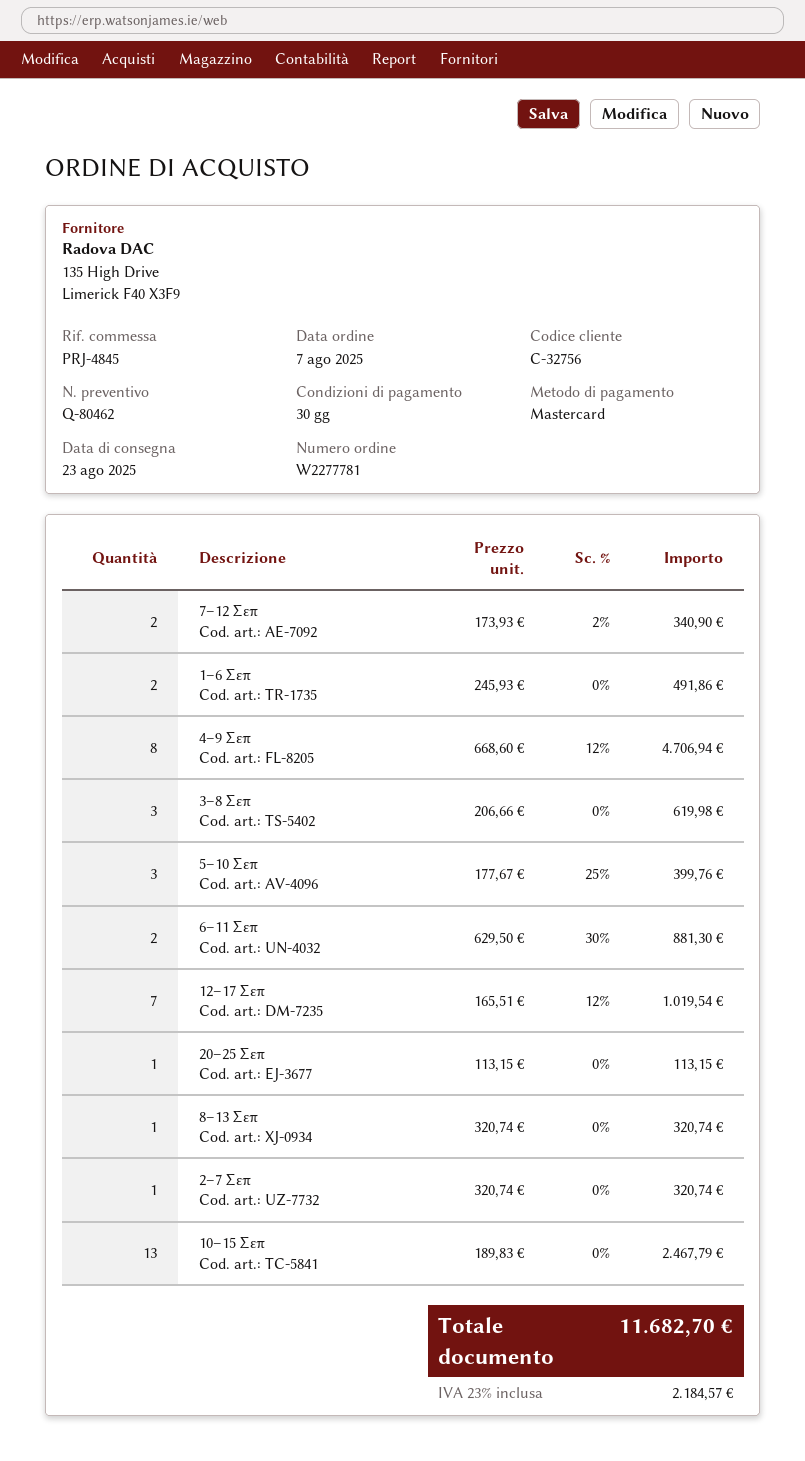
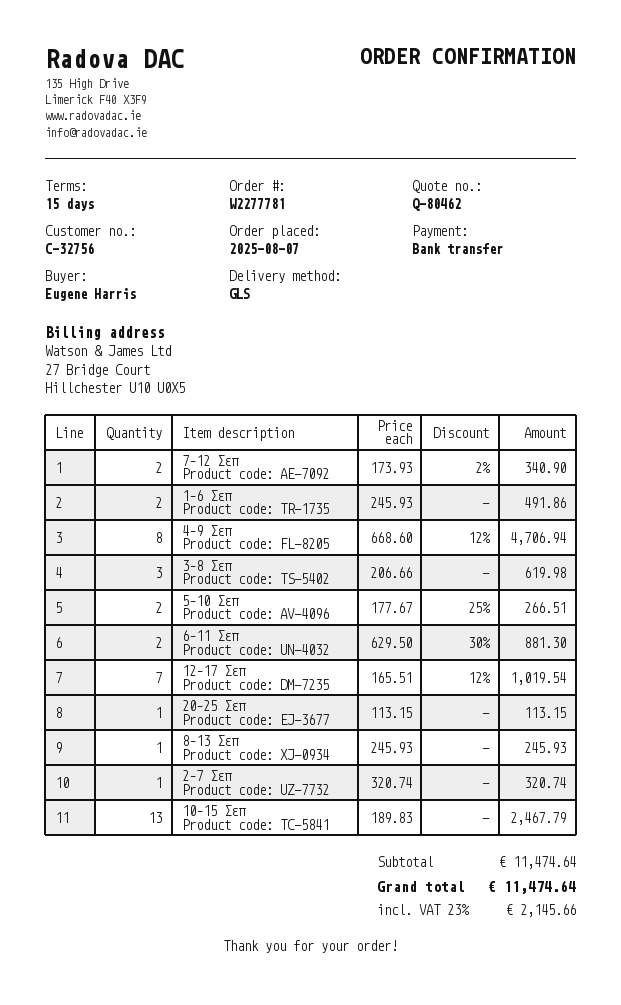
payment terms: 30 days -> 15 days
payment method: Mastercard -> bank transfer
5–10 Σεπ: 3 x 177.67 - 25% = 399.76 -> 2 x 177.67 - 25% = 266.51
8–13 Σεπ: 1 x 320.74 = 320.74 -> 1 x 245.93 = 245.93
tax: 23% = 2184.57 -> 23% = 2145.66
total: 11682.70 -> 11474.64

